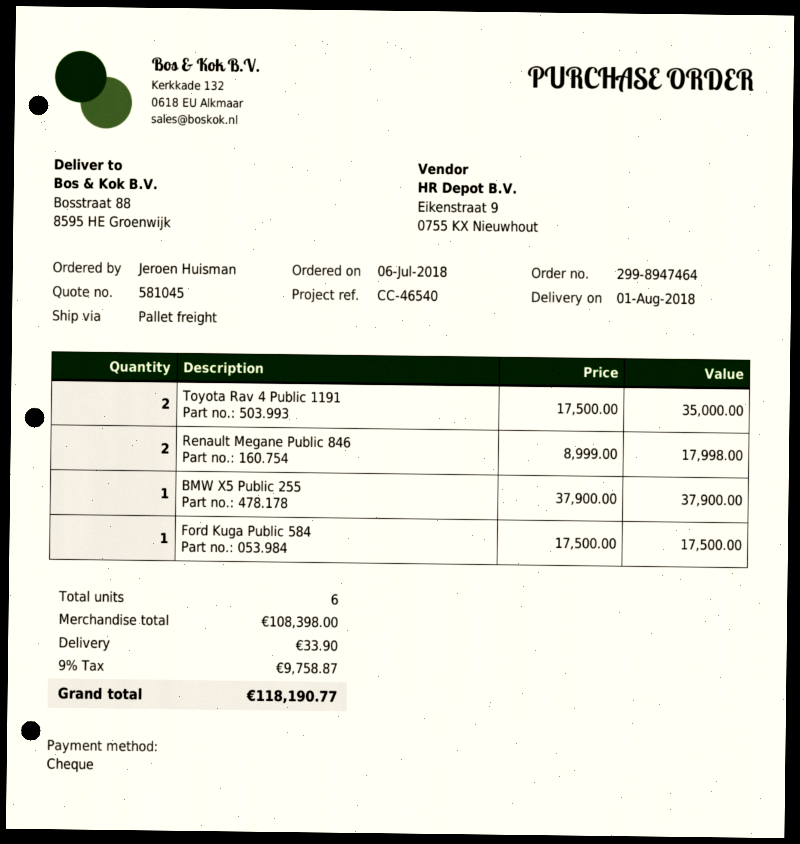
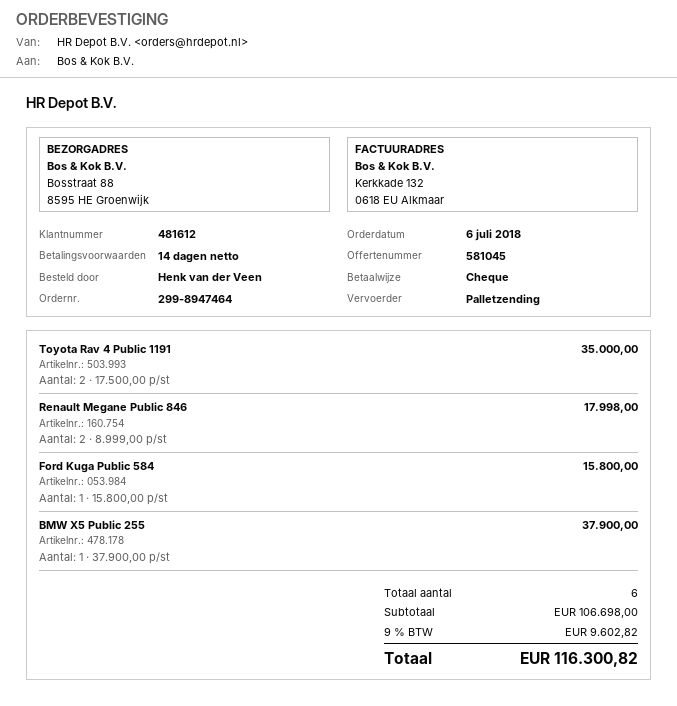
ordered by: Jeroen Huisman -> Henk van der Veen
Ford Kuga Public 584: 1 x 17500.00 = 17500.00 -> 1 x 15800.00 = 15800.00
subtotal: 108398.00 -> 106698.00
shipping: 33.90 -> none
tax: 9% = 9758.87 -> 9% = 9602.82
total: 118190.77 -> 116300.82

